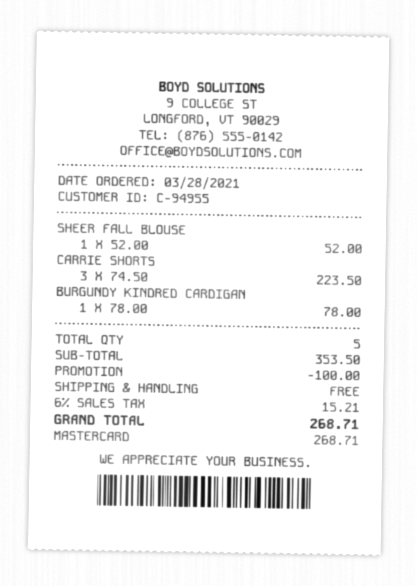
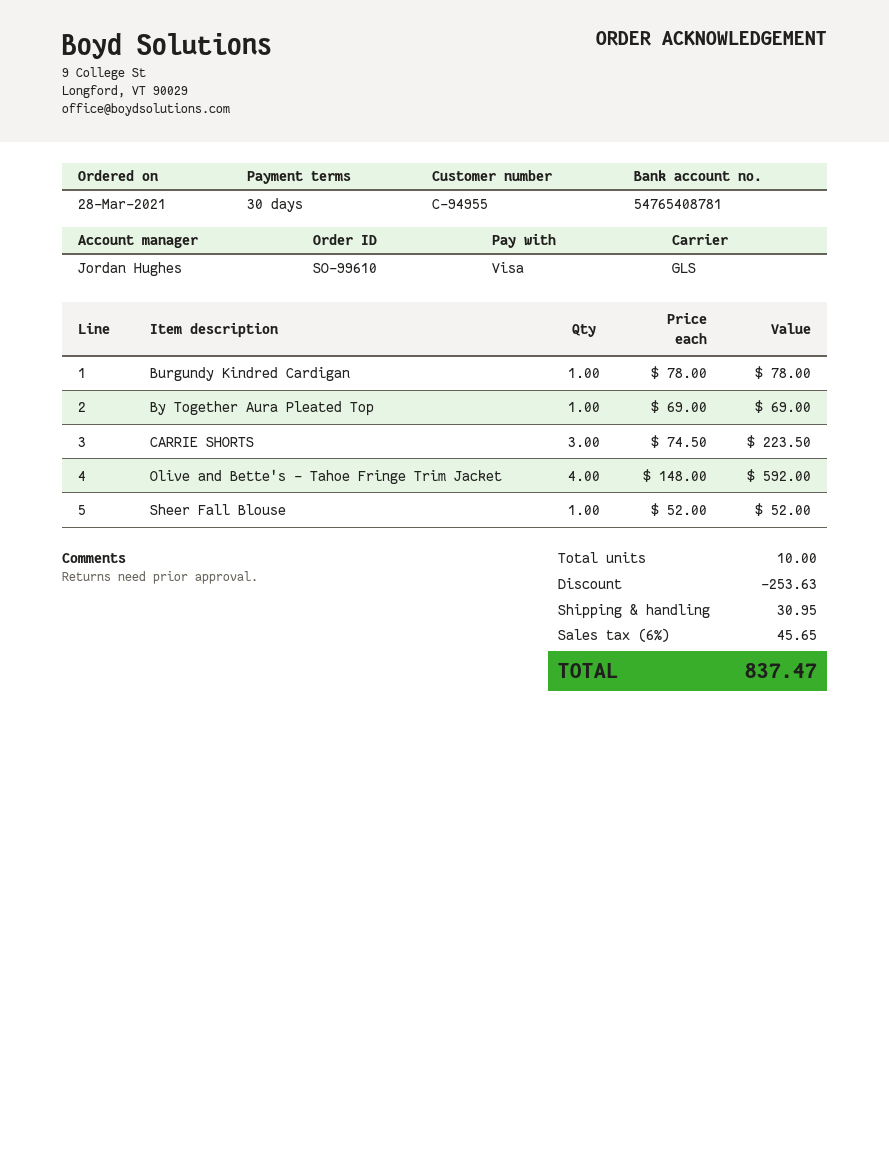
payment method: Mastercard -> Visa
By Together Aura Pleated Top: none -> 1 x 69.00 = 69.00
Olive and Bette's - Tahoe Fringe Trim Jacket: none -> 4 x 148.00 = 592.00
total quantity: 5 -> 10
discount: 100.00 -> 253.63
shipping: 0.00 -> 30.95
tax: 6% = 15.21 -> 6% = 45.65
total: 268.71 -> 837.47

